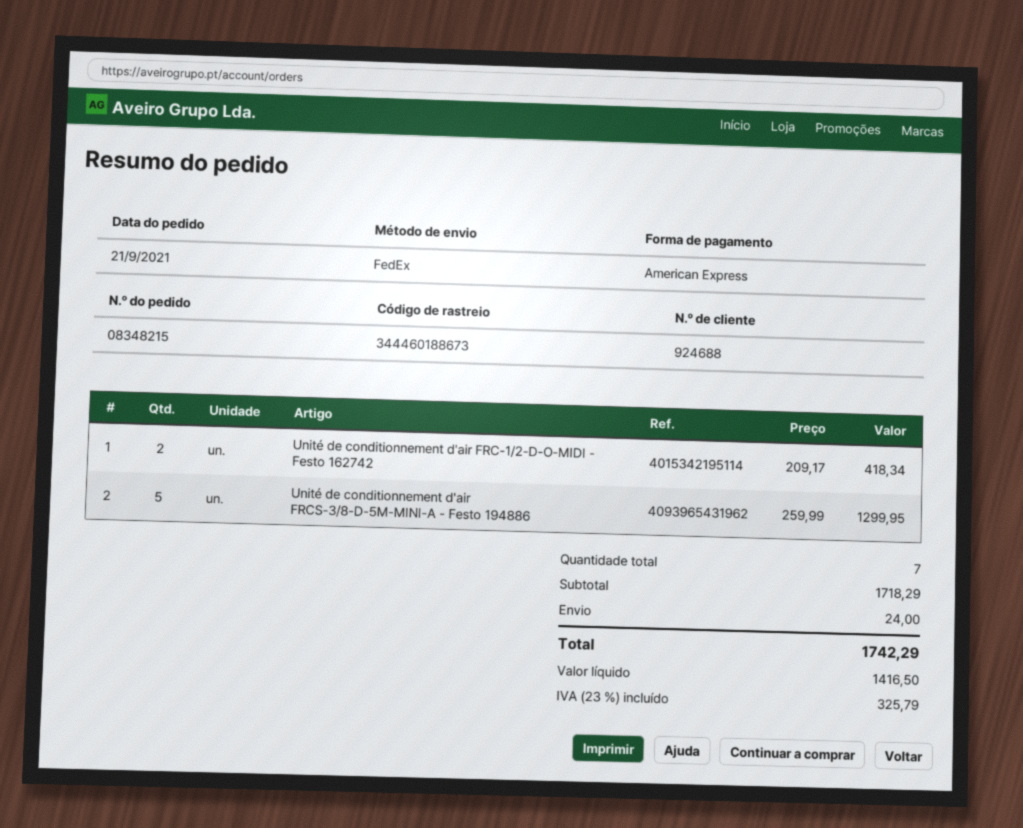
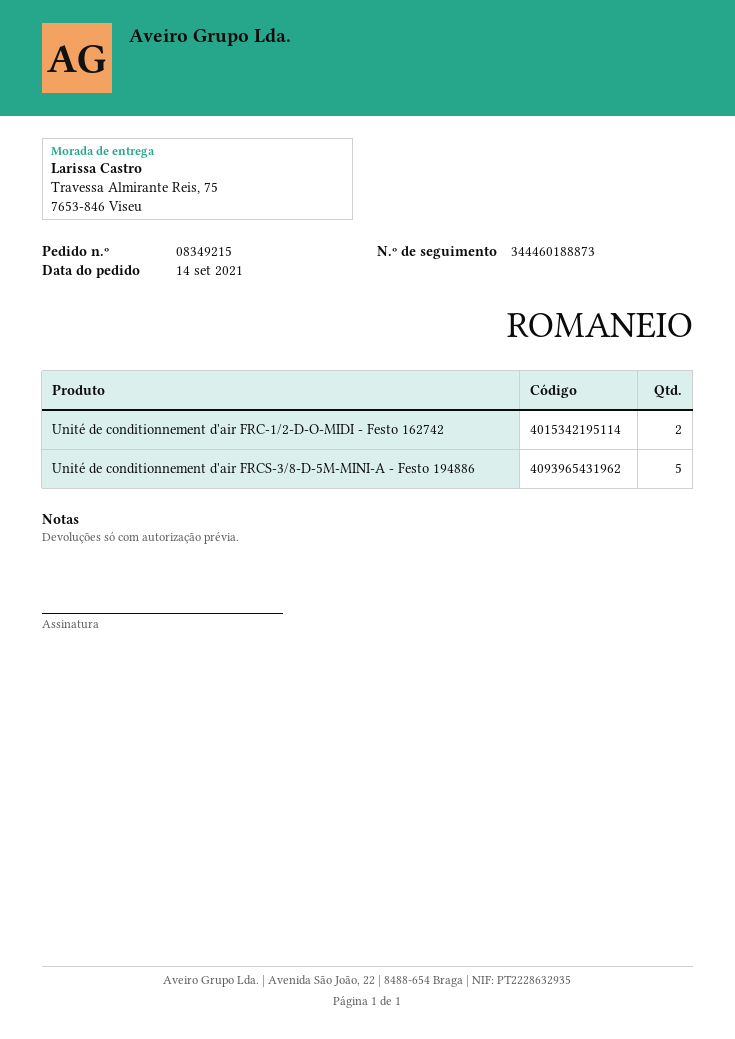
order number: 08348215 -> 08349215
order date: 2021-09-21 -> 2021-09-14
tracking number: 344460188673 -> 344460188873

